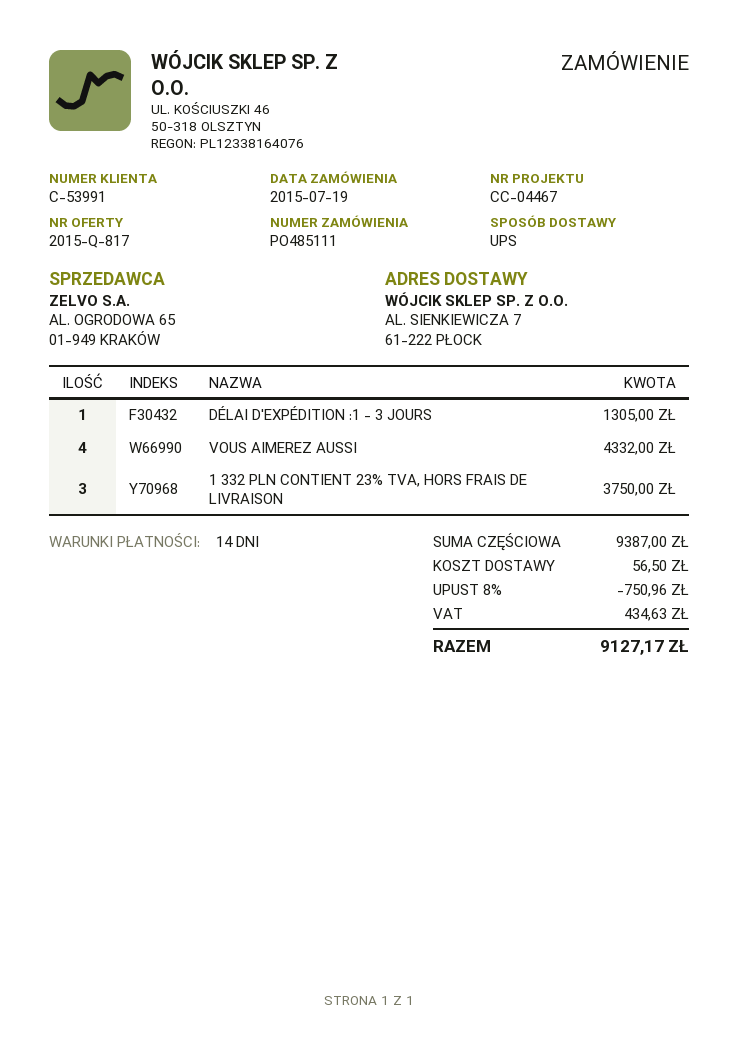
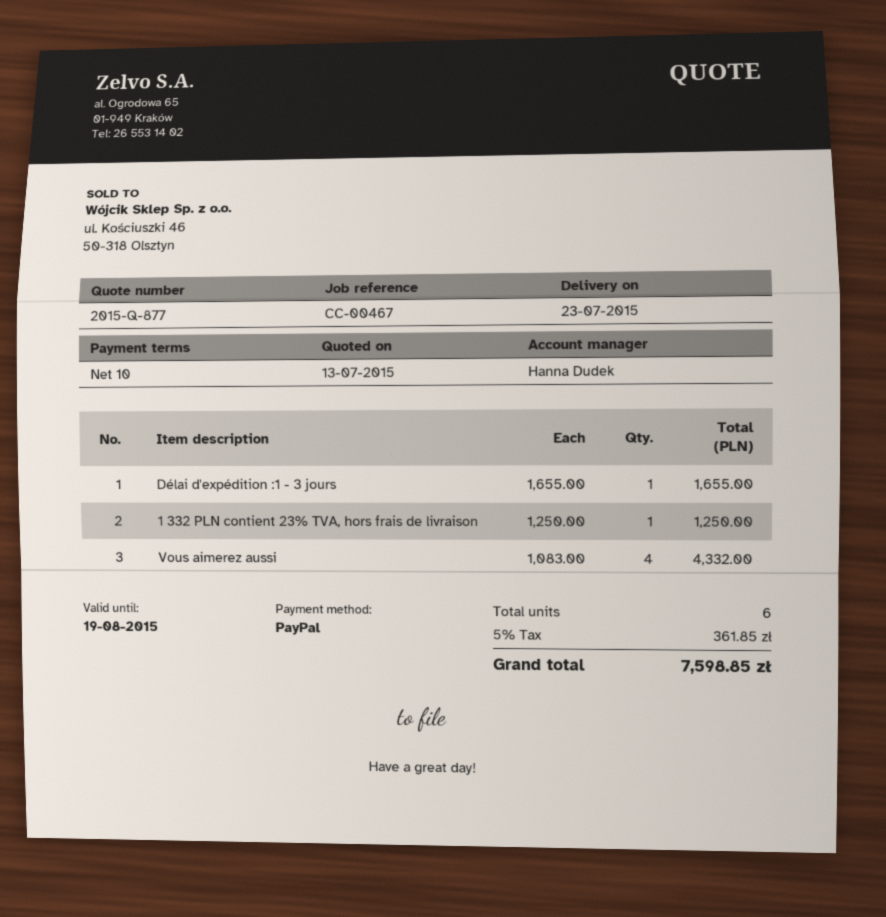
quote number: 2015-Q-817 -> 2015-Q-877
payment terms: 14 days -> 10 days
reference: CC-04467 -> CC-00467
DÉLAI D'EXPÉDITION :1 - 3 JOURS: 1 for 1305.00 -> 1 for 1655.00
1 332 PLN CONTIENT 23% TVA, HORS FRAIS DE LIVRAISON: 3 for 3750.00 -> 1 for 1250.00
discount: 8% = 750.96 -> none
shipping: 56.50 -> none
tax: 434.63 -> 361.85
total: 9127.17 -> 7598.85

